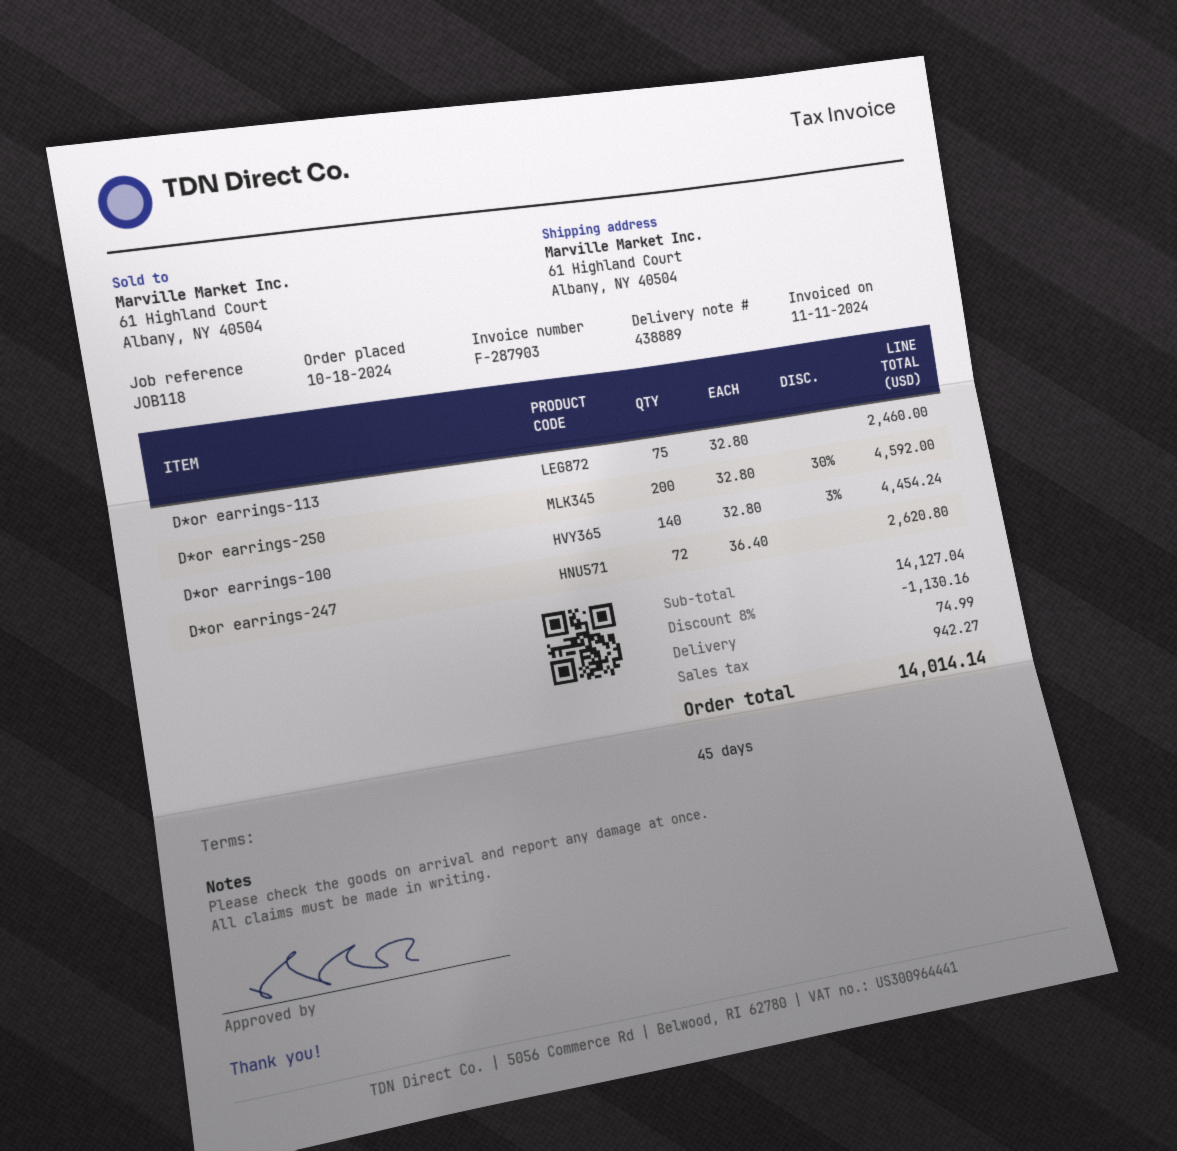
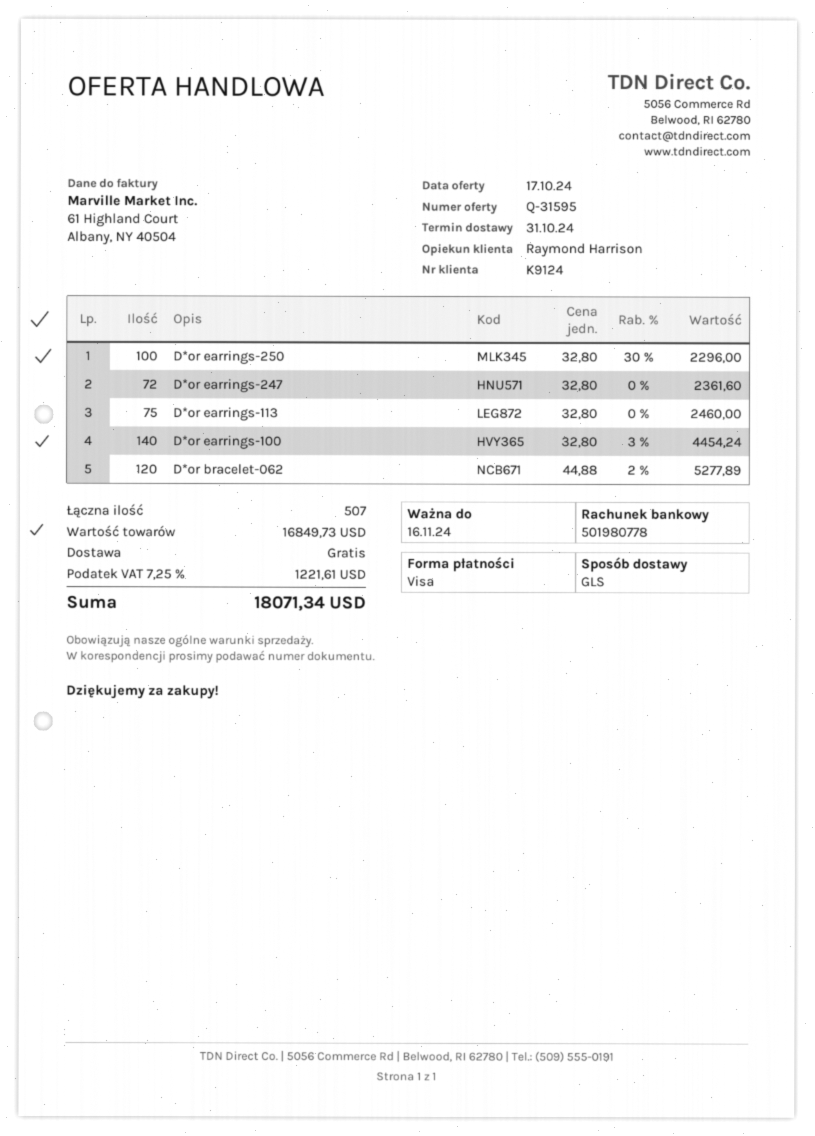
D*or earrings-250: 200 x 32.80 - 30% = 4592.00 -> 100 x 32.80 - 30% = 2296.00
D*or earrings-247: 72 x 36.40 = 2620.80 -> 72 x 32.80 = 2361.60
D*or bracelet-062: none -> 120 x 44.88 - 2% = 5277.89
subtotal: 14127.04 -> 16849.73
discount: 8% = 1130.16 -> none
shipping: 74.99 -> 0.00
tax: 942.27 -> 1221.61
total: 14014.14 -> 18071.34

